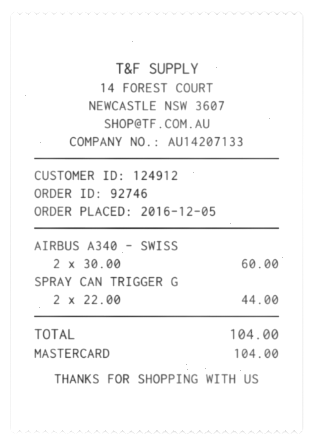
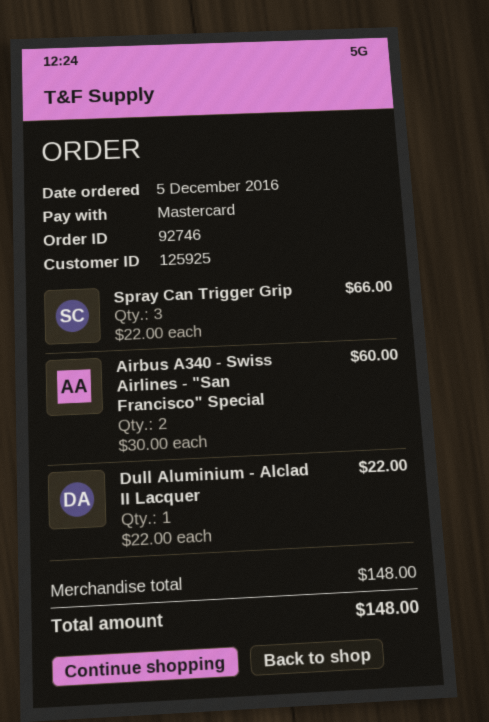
customer number: 124912 -> 125925
SPRAY CAN TRIGGER G: 2 x 22.00 = 44.00 -> 3 x 22.00 = 66.00
Dull Aluminium - Alclad II Lacquer: none -> 1 x 22.00 = 22.00
total: 104.00 -> 148.00

